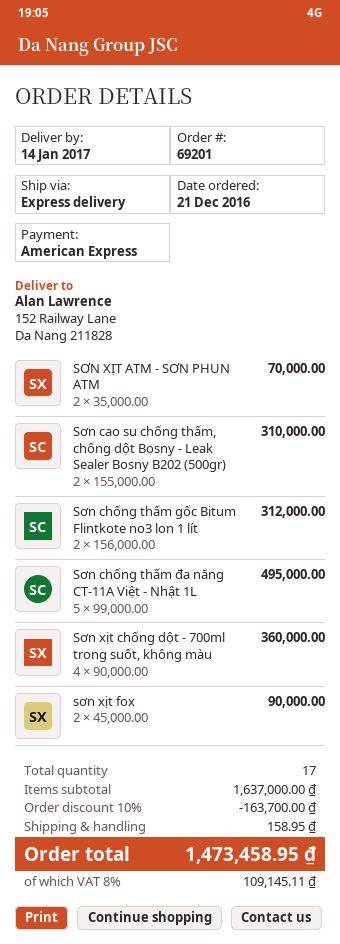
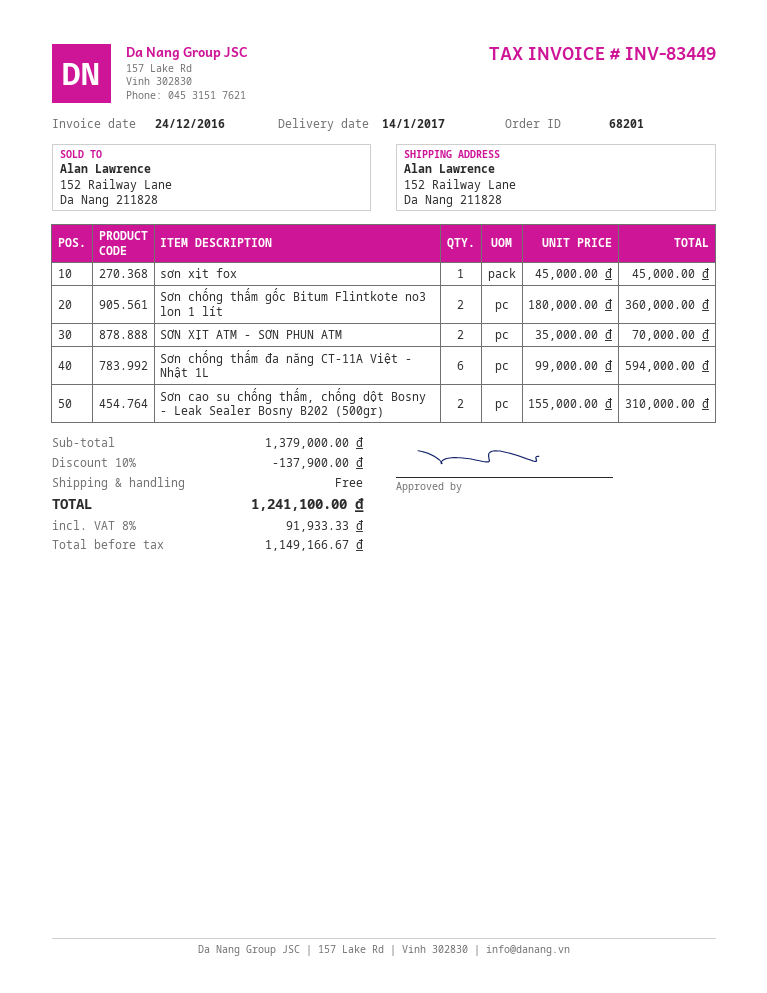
order number: 69201 -> 68201
Sơn chống thấm gốc Bitum Flintkote no3 lon 1 lít: 2 x 156000.00 = 312000.00 -> 2 x 180000.00 = 360000.00
Sơn chống thấm đa năng CT-11A Việt - Nhật 1L: 5 x 99000.00 = 495000.00 -> 6 x 99000.00 = 594000.00
Sơn xịt chống dột - 700ml trong suốt, không màu: 4 x 90000.00 = 360000.00 -> none
sơn xịt fox: 2 x 45000.00 = 90000.00 -> 1 x 45000.00 = 45000.00
subtotal: 1637000.00 -> 1379000.00
discount: 10% = 163700.00 -> 10% = 137900.00
shipping: 158.95 -> 0.00
tax: 8% = 109145.11 -> 8% = 91933.33
total: 1473458.95 -> 1241100.00

